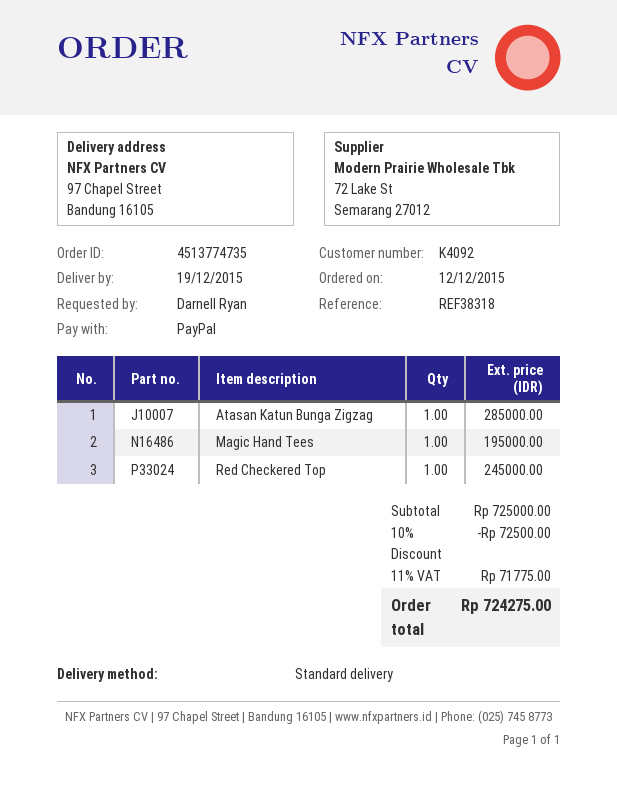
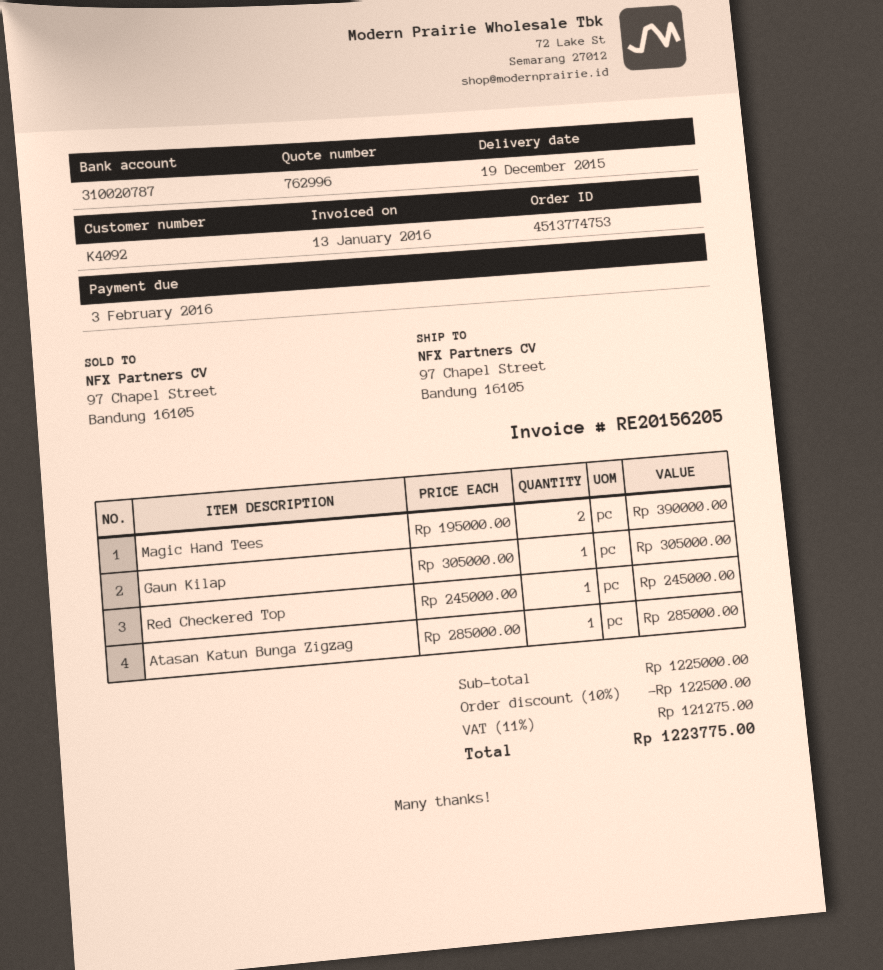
order number: 4513774735 -> 4513774753
Magic Hand Tees: 1 for 195000.00 -> 2 for 390000.00
Gaun Kilap: none -> 1 for 305000.00
subtotal: 725000.00 -> 1225000.00
discount: 10% = 72500.00 -> 10% = 122500.00
tax: 11% = 71775.00 -> 11% = 121275.00
total: 724275.00 -> 1223775.00

